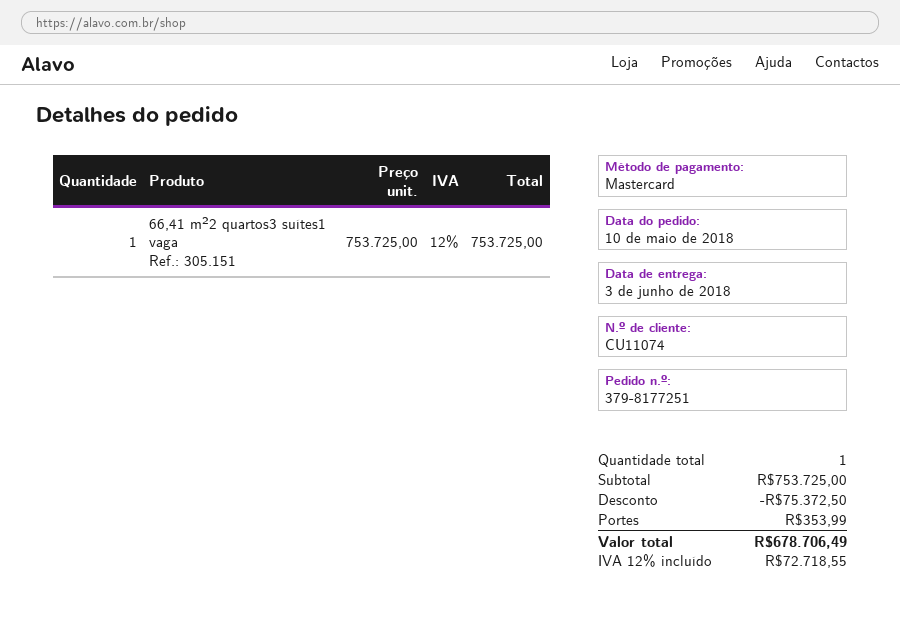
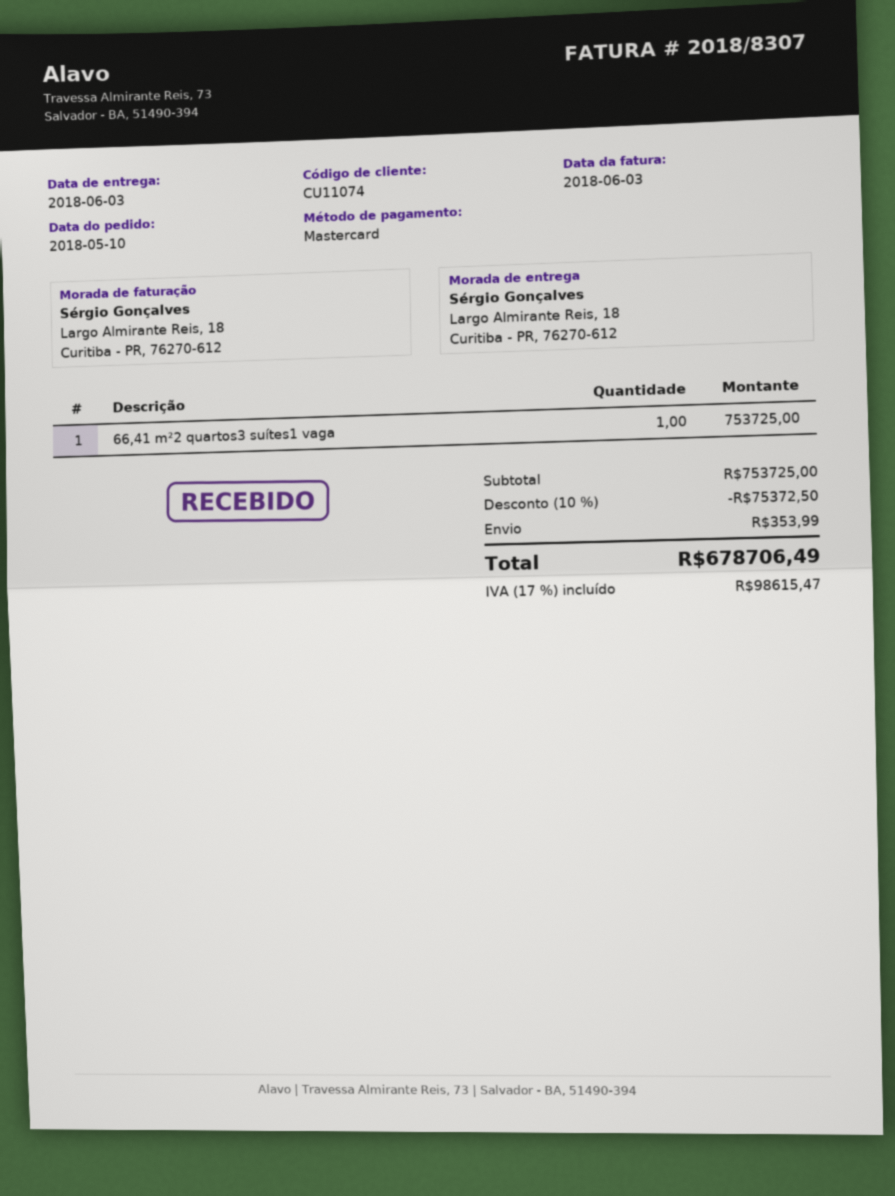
tax: 12% = 72718.55 -> 17% = 98615.47

